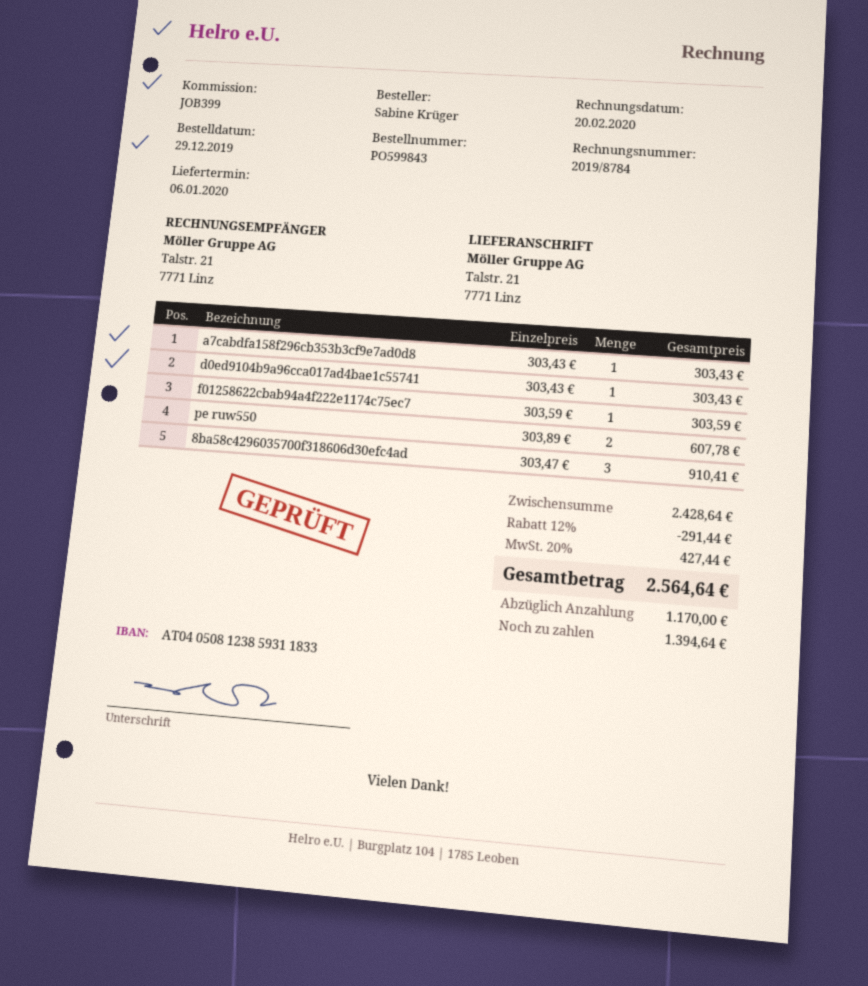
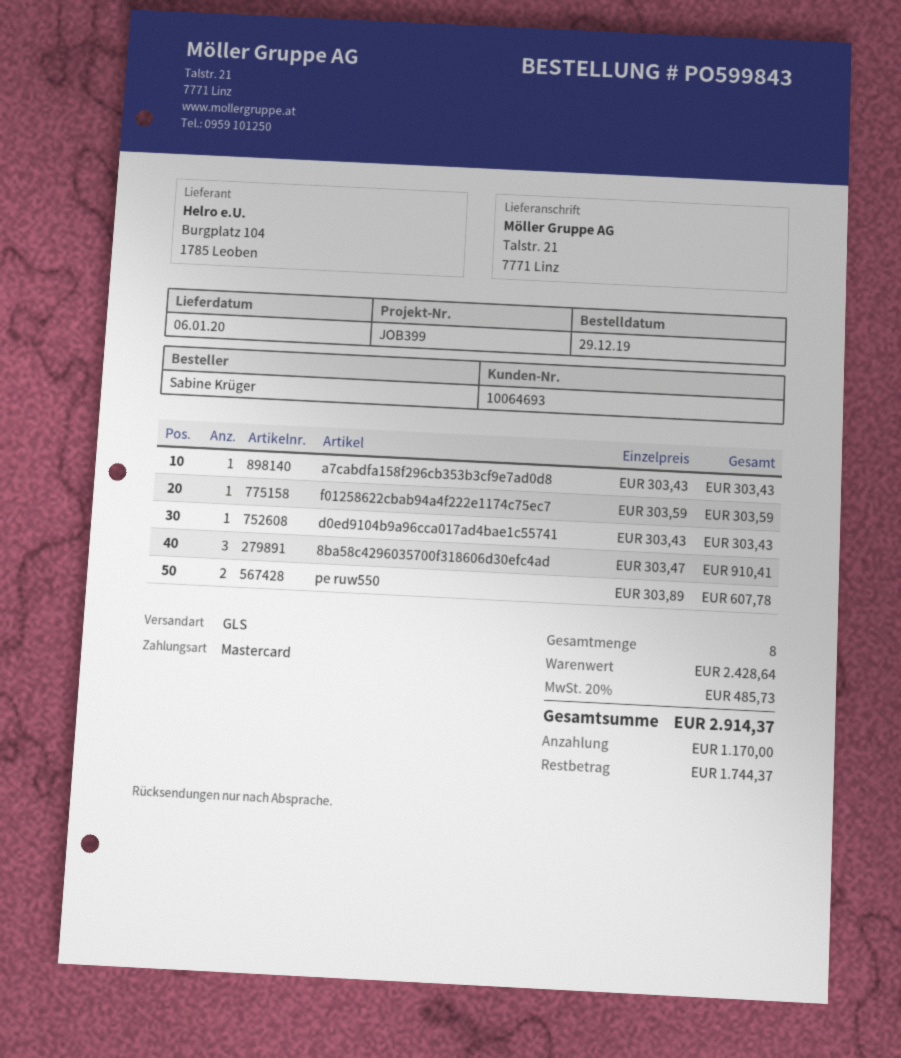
discount: 12% = 291.44 -> none
tax: 20% = 427.44 -> 20% = 485.73
total: 2564.64 -> 2914.37
balance: 1394.64 -> 1744.37

